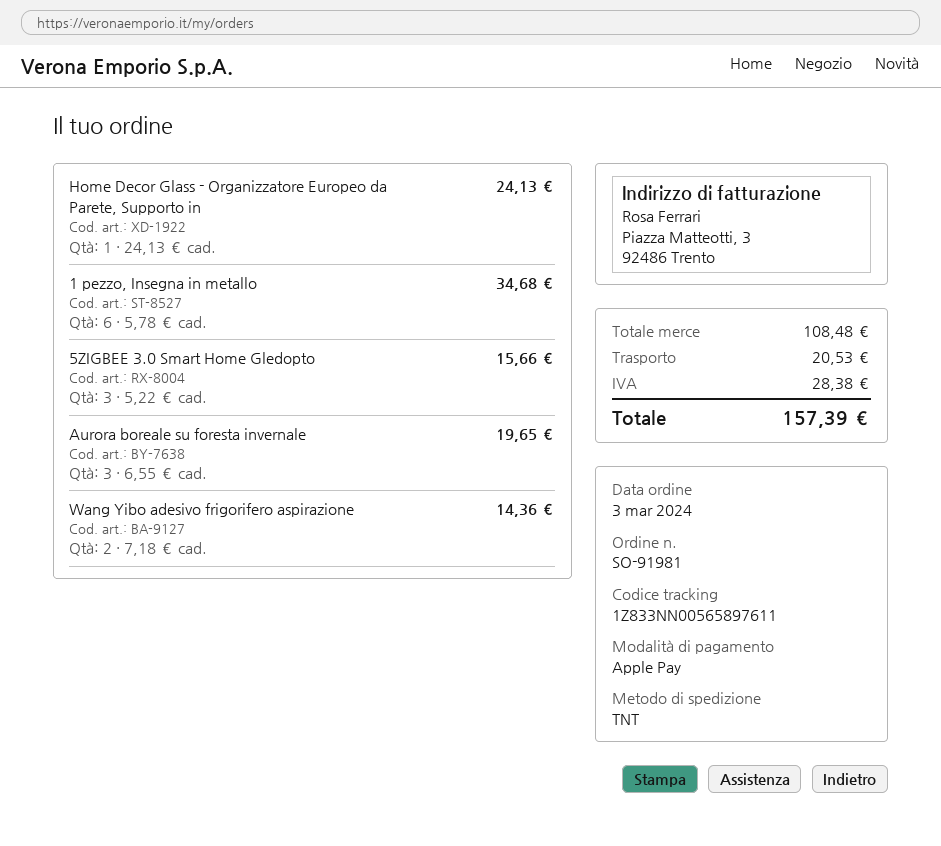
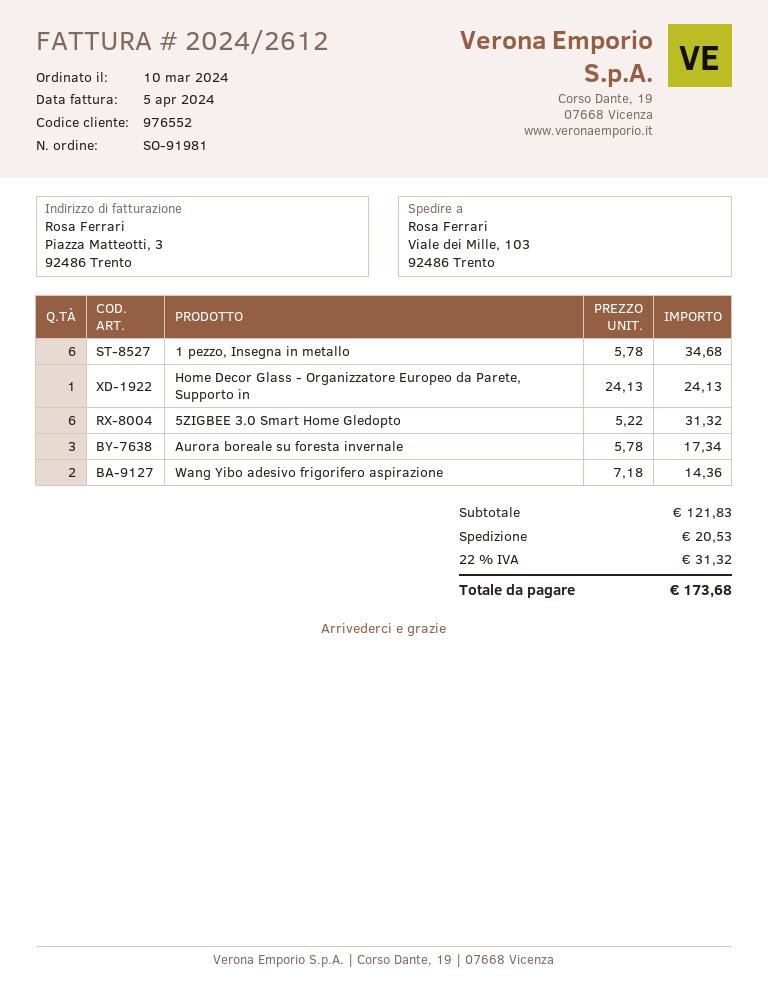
order date: 2024-03-03 -> 2024-03-10
5ZIGBEE 3.0 Smart Home Gledopto: 3 x 5.22 = 15.66 -> 6 x 5.22 = 31.32
Aurora boreale su foresta invernale: 3 x 6.55 = 19.65 -> 3 x 5.78 = 17.34
subtotal: 108.48 -> 121.83
tax: 28.38 -> 31.32
total: 157.39 -> 173.68

